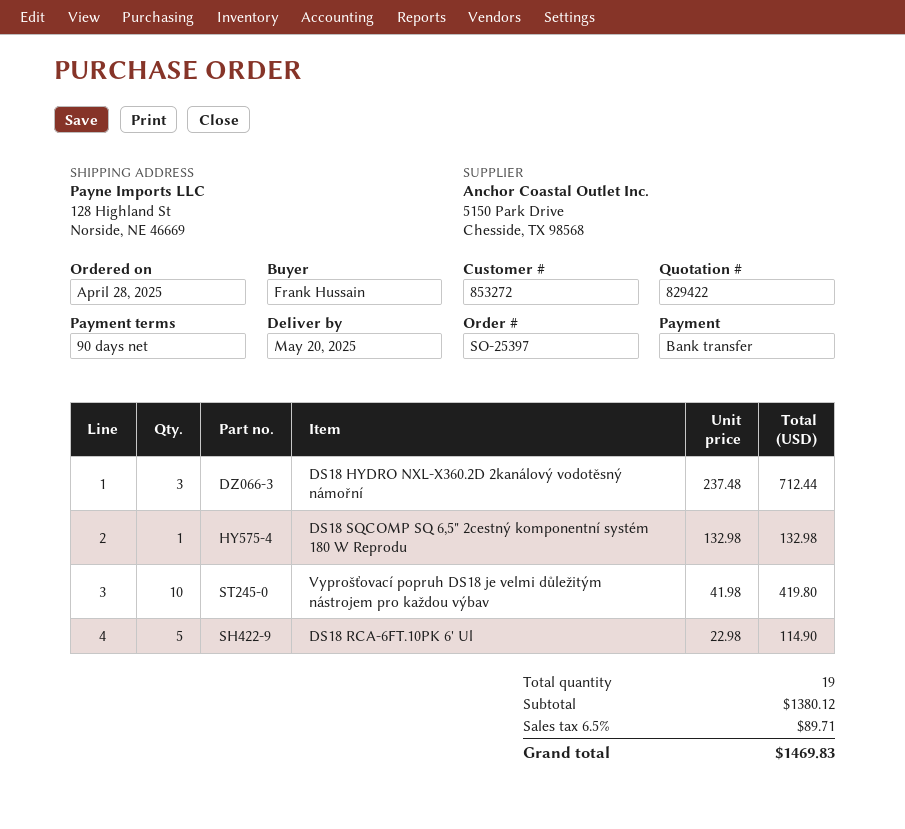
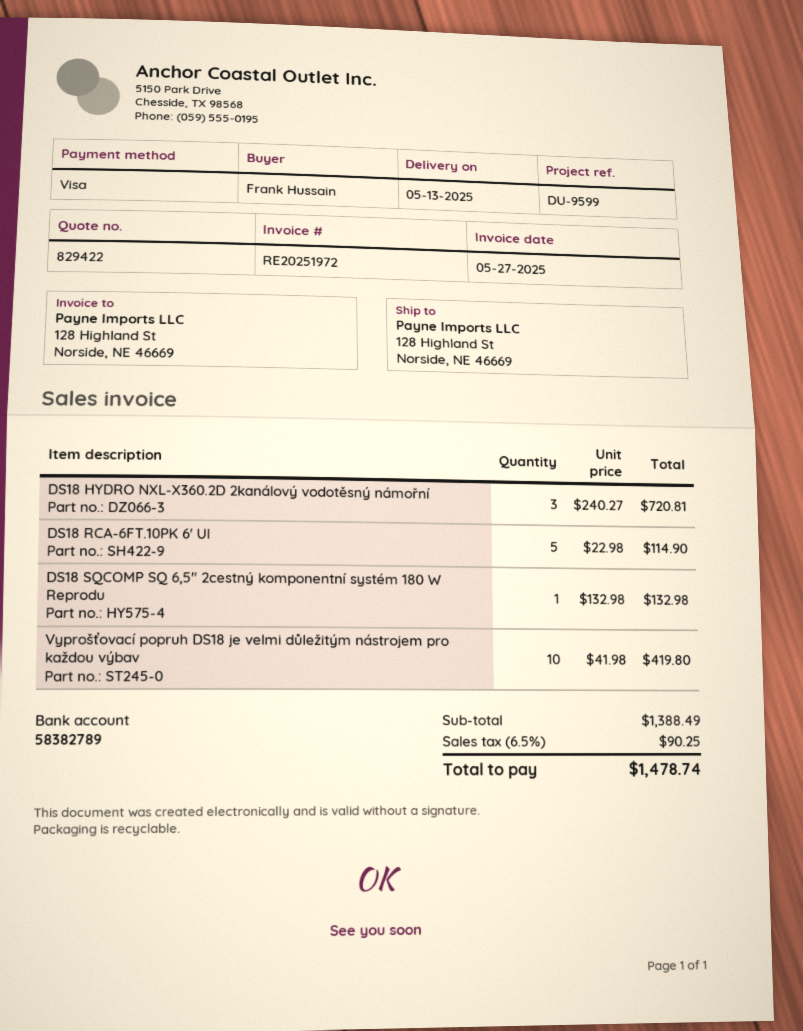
delivery date: 2025-05-20 -> 2025-05-13
payment method: bank transfer -> Visa
DS18 HYDRO NXL-X360.2D 2kanálový vodotěsný námořní: 3 x 237.48 = 712.44 -> 3 x 240.27 = 720.81
subtotal: 1380.12 -> 1388.49
tax: 6.5% = 89.71 -> 6.5% = 90.25
total: 1469.83 -> 1478.74

